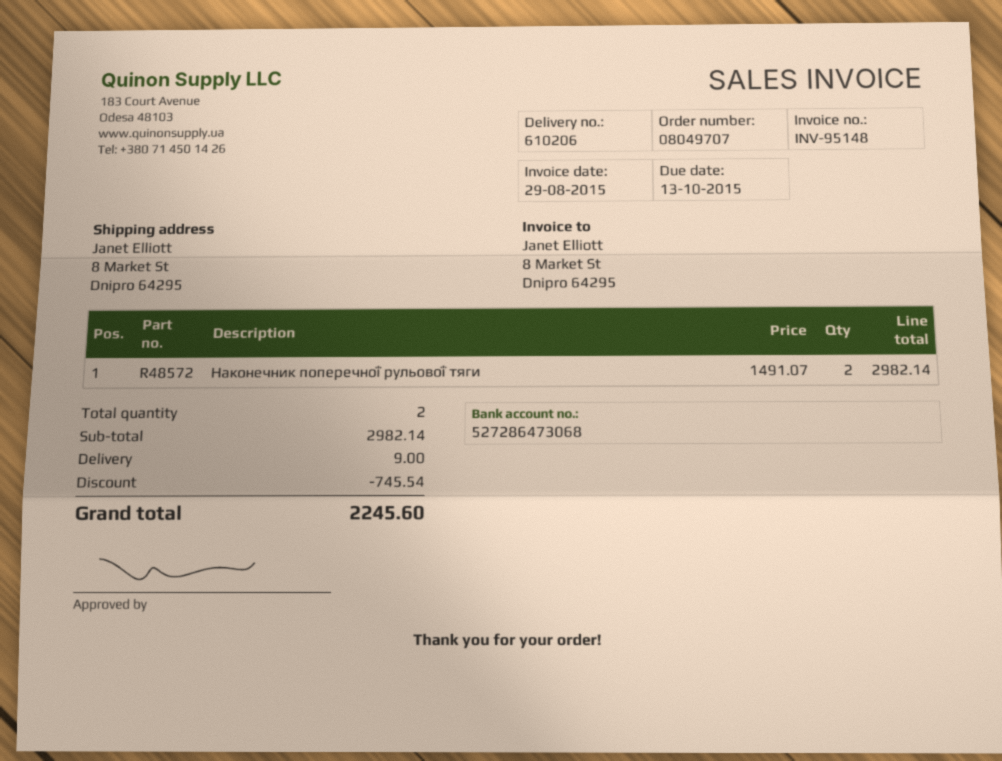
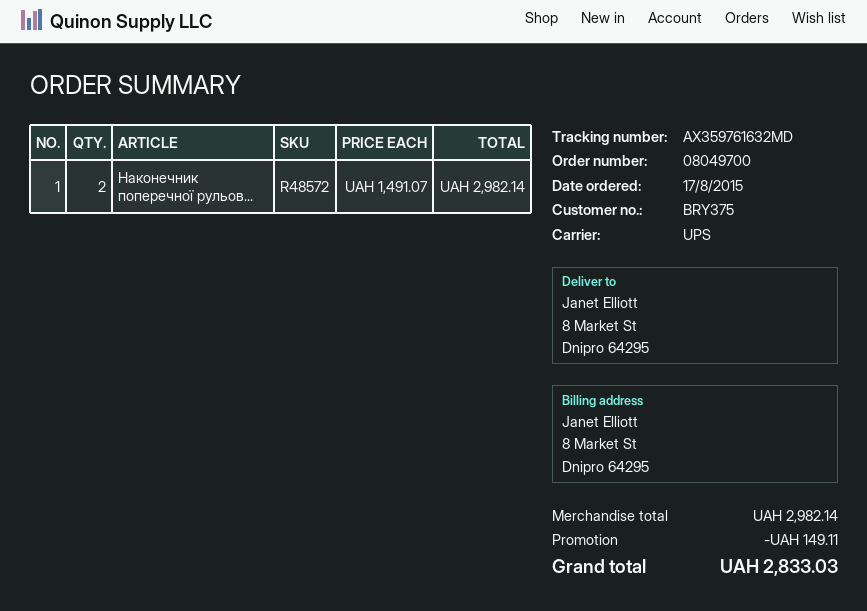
order number: 08049707 -> 08049700
discount: 745.54 -> 149.11
shipping: 9.00 -> none
total: 2245.60 -> 2833.03

